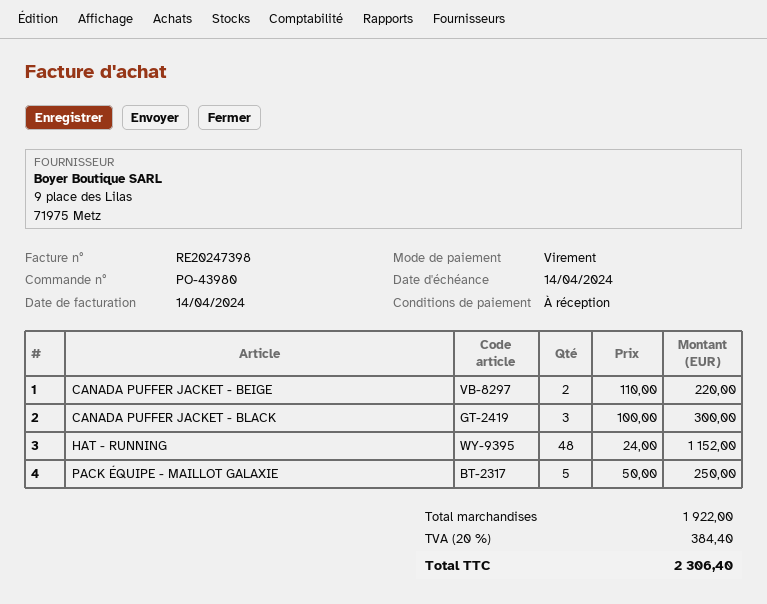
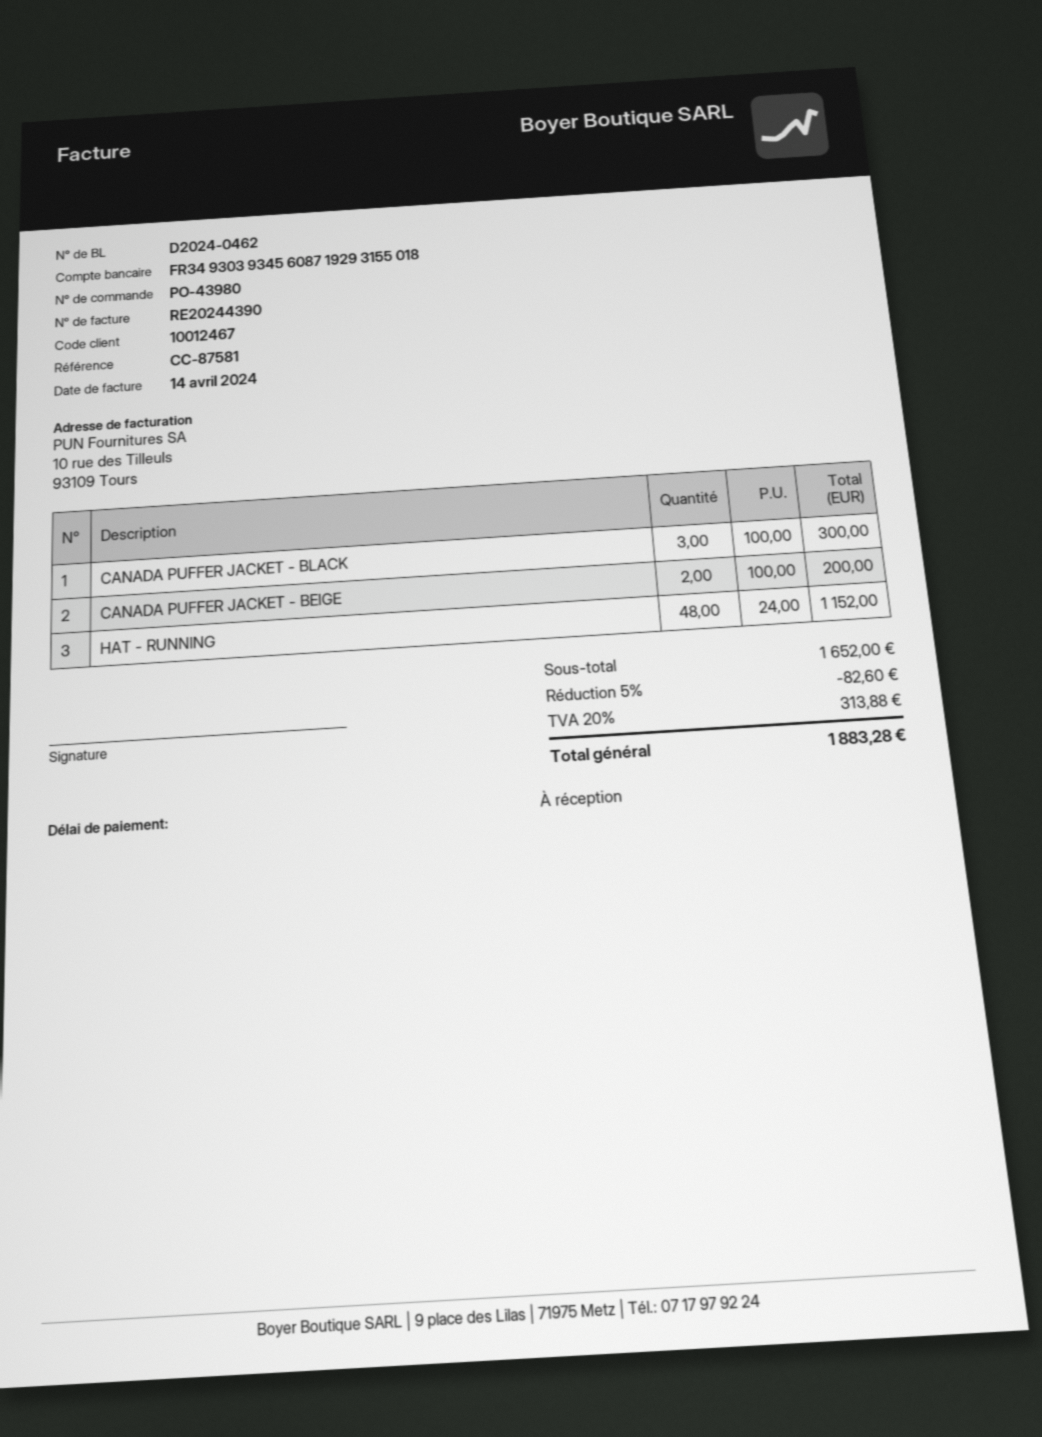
invoice number: RE20247398 -> RE20244390
CANADA PUFFER JACKET - BEIGE: 2 x 110.00 = 220.00 -> 2 x 100.00 = 200.00
PACK ÉQUIPE - MAILLOT GALAXIE: 5 x 50.00 = 250.00 -> none
subtotal: 1922.00 -> 1652.00
discount: none -> 5% = 82.60
tax: 20% = 384.40 -> 20% = 313.88
total: 2306.40 -> 1883.28

